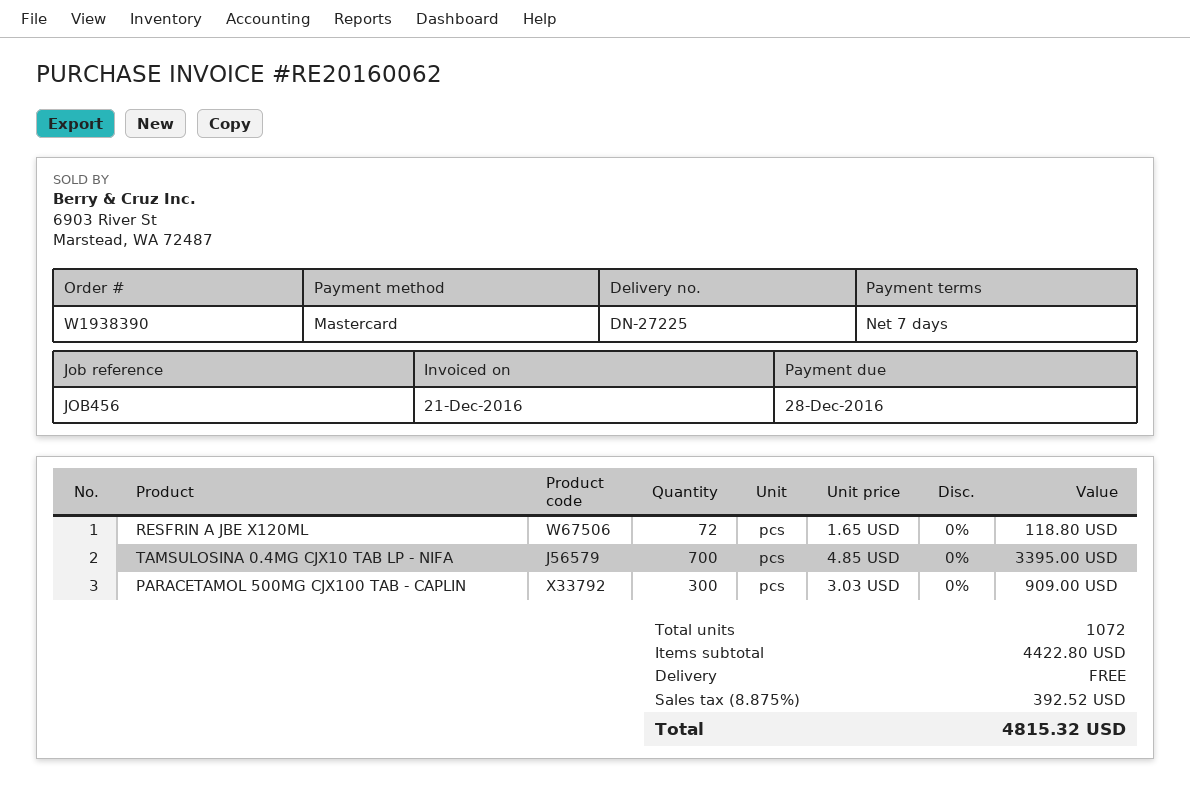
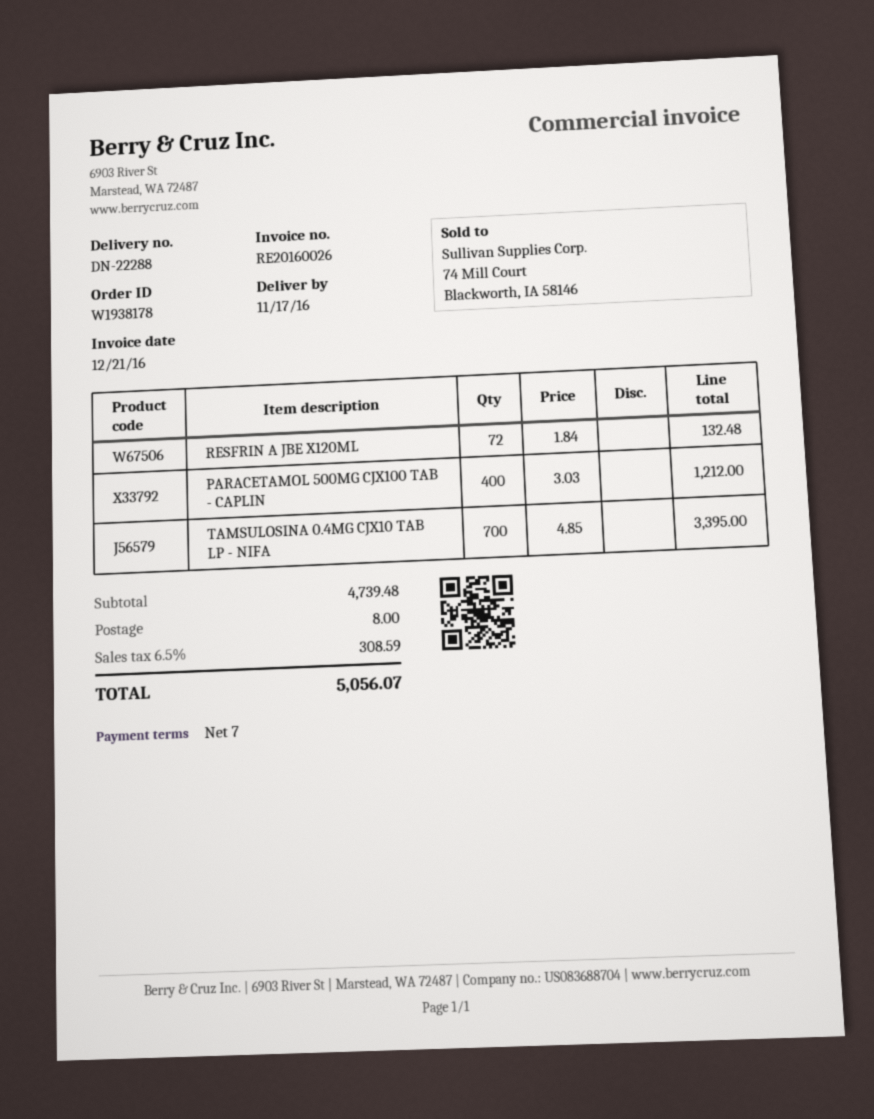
order number: W1938390 -> W1938178
delivery note number: DN-27225 -> DN-22288
invoice number: RE20160062 -> RE20160026
RESFRIN A JBE X120ML: 72 x 1.65 = 118.80 -> 72 x 1.84 = 132.48
PARACETAMOL 500MG CJX100 TAB - CAPLIN: 300 x 3.03 = 909.00 -> 400 x 3.03 = 1212.00
subtotal: 4422.80 -> 4739.48
shipping: 0.00 -> 8.00
tax: 8.875% = 392.52 -> 6.5% = 308.59
total: 4815.32 -> 5056.07

